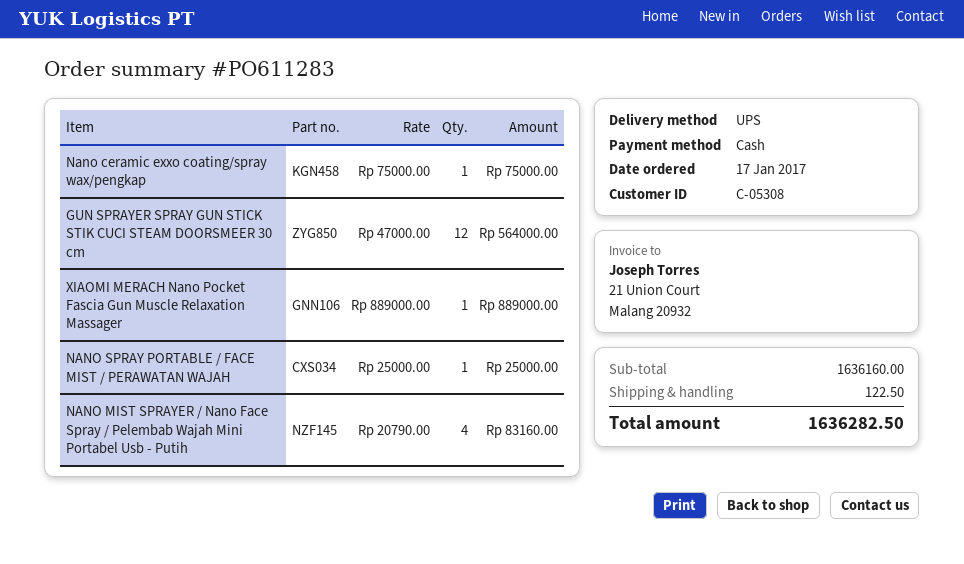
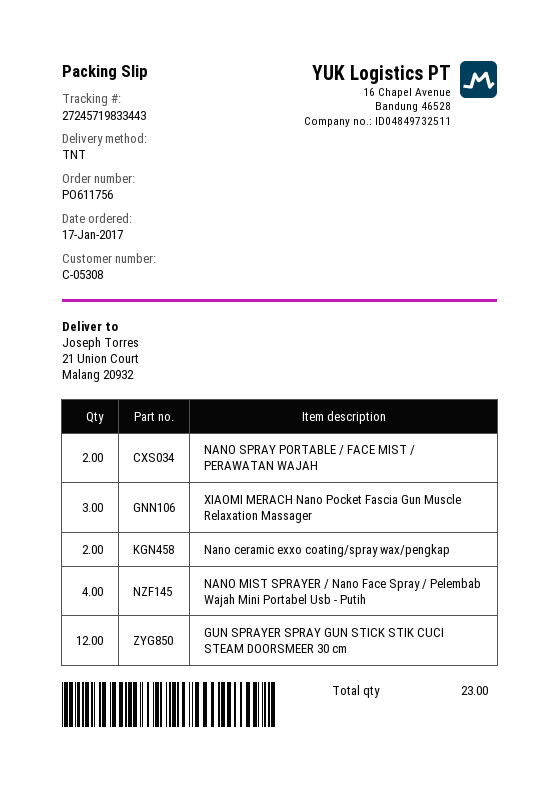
order number: PO611283 -> PO611756
shipping method: UPS -> TNT
Nano ceramic exxo coating/spray wax/pengkap: 1 -> 2
XIAOMI MERACH Nano Pocket Fascia Gun Muscle Relaxation Massager: 1 -> 3
NANO SPRAY PORTABLE / FACE MIST / PERAWATAN WAJAH: 1 -> 2

